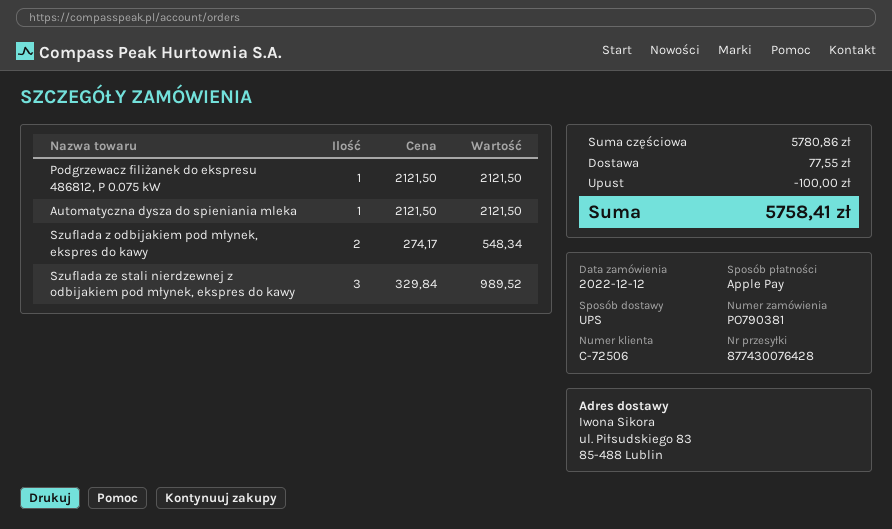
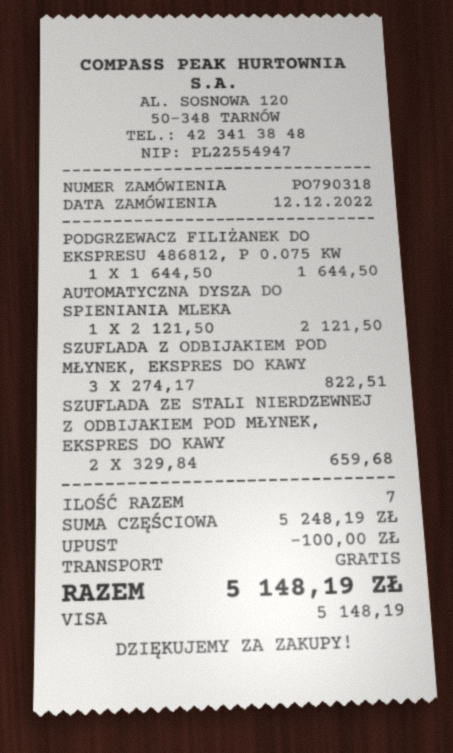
order number: PO790381 -> PO790318
payment method: Apple Pay -> Visa
Podgrzewacz filiżanek do ekspresu 486812, P 0.075 kW: 1 x 2121.50 = 2121.50 -> 1 x 1644.50 = 1644.50
Szuflada z odbijakiem pod młynek, ekspres do kawy: 2 x 274.17 = 548.34 -> 3 x 274.17 = 822.51
Szuflada ze stali nierdzewnej z odbijakiem pod młynek, ekspres do kawy: 3 x 329.84 = 989.52 -> 2 x 329.84 = 659.68
subtotal: 5780.86 -> 5248.19
shipping: 77.55 -> 0.00
total: 5758.41 -> 5148.19

